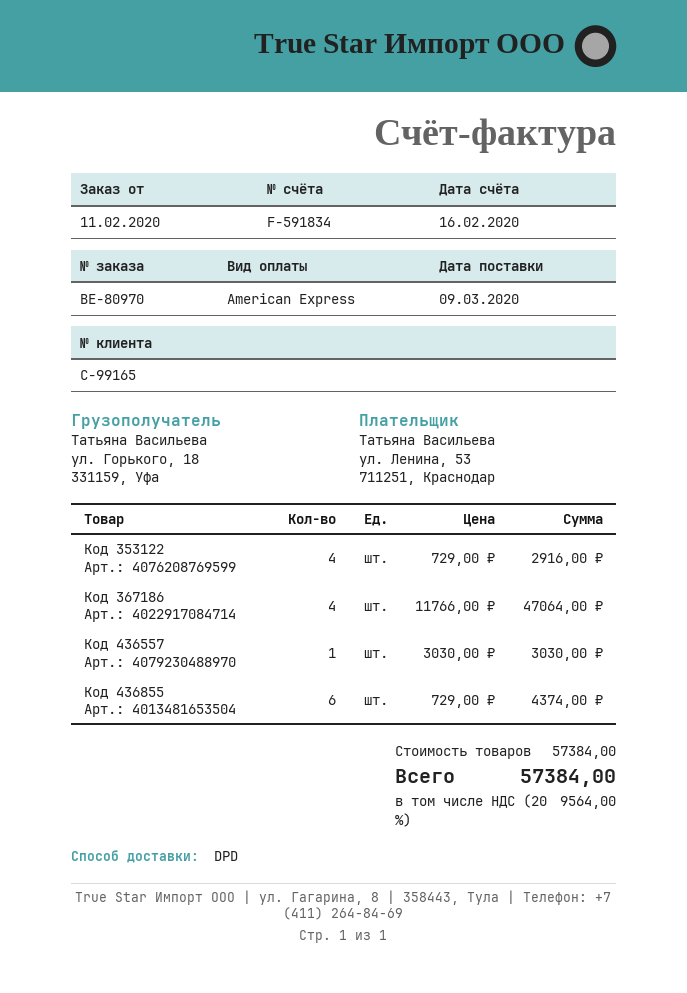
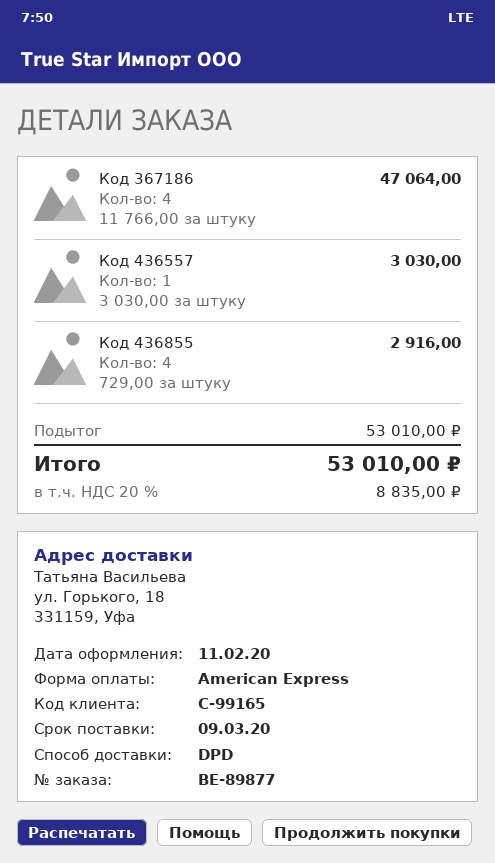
order number: BE-80970 -> BE-89877
Код 353122: 4 x 729.00 = 2916.00 -> none
Код 436855: 6 x 729.00 = 4374.00 -> 4 x 729.00 = 2916.00
subtotal: 57384.00 -> 53010.00
tax: 20% = 9564.00 -> 20% = 8835.00
total: 57384.00 -> 53010.00

